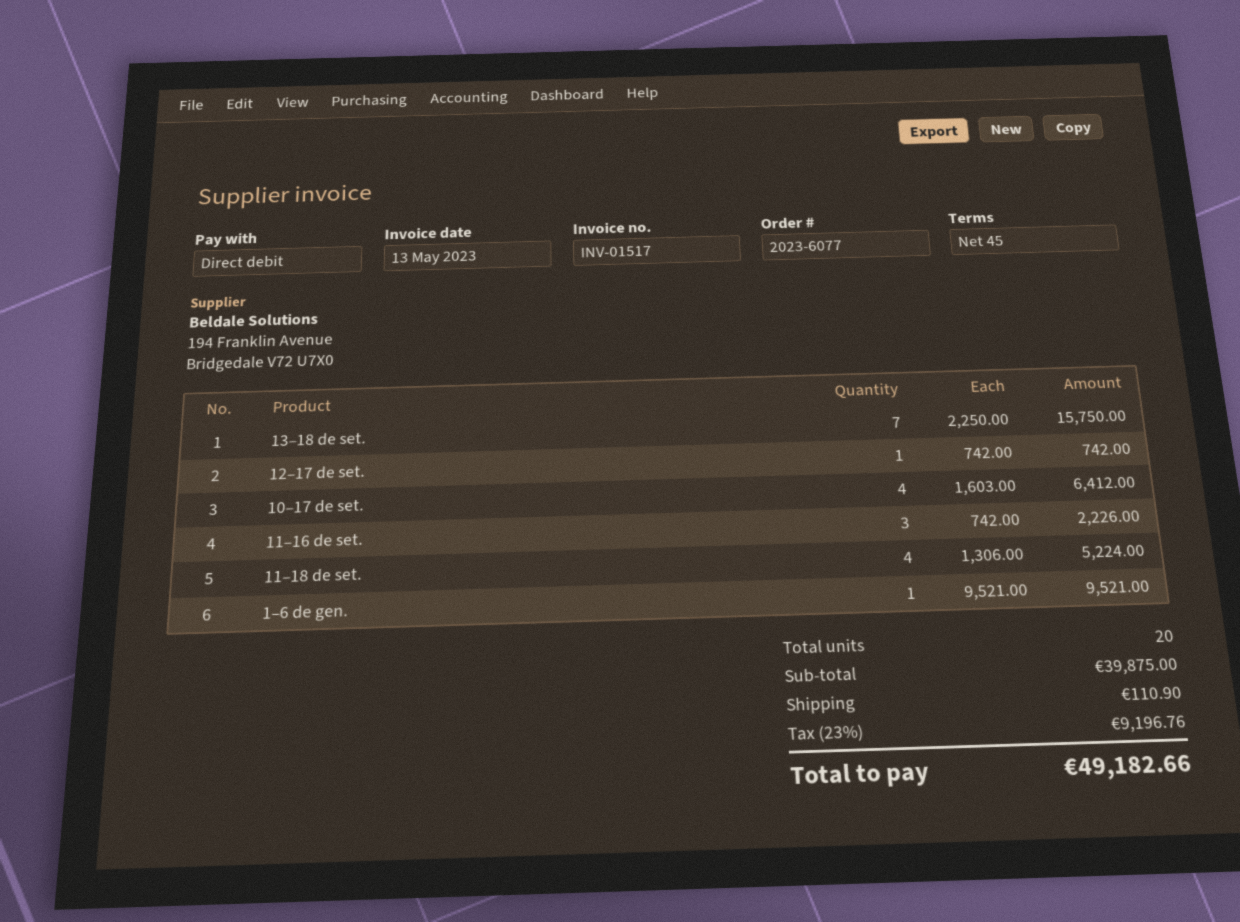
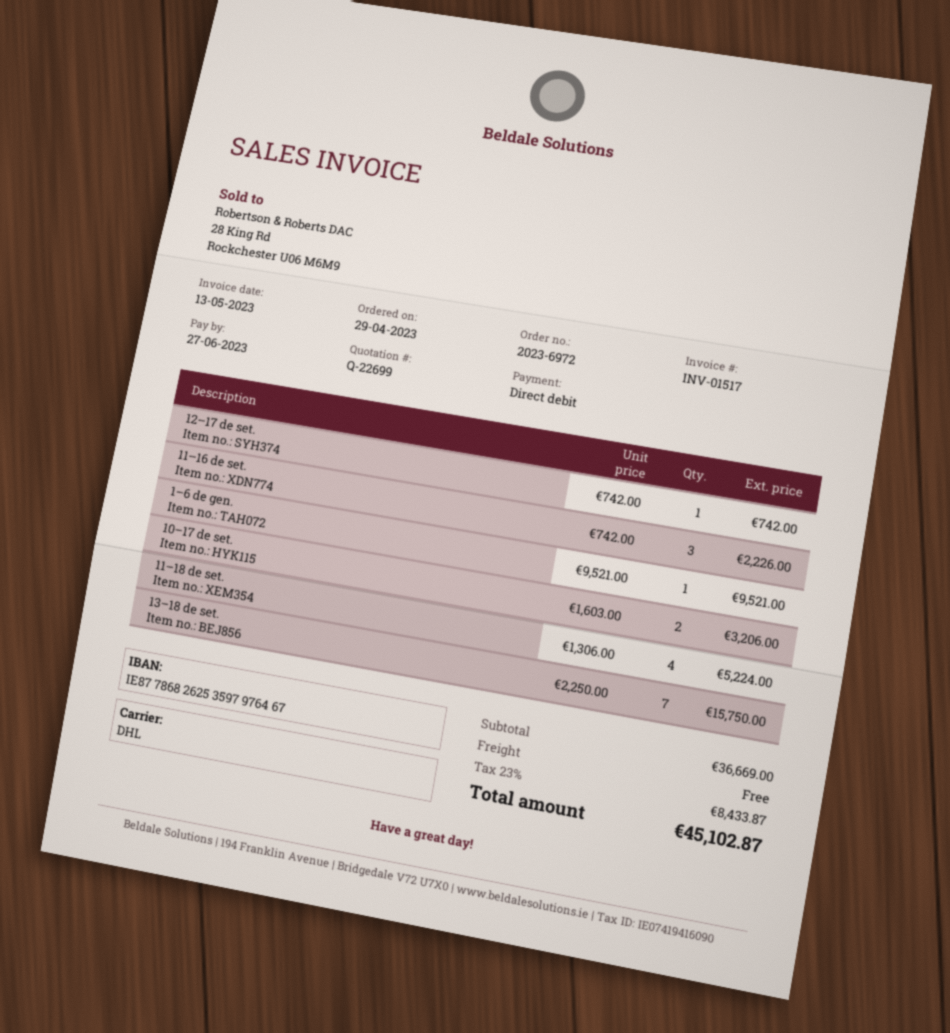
order number: 2023-6077 -> 2023-6972
10–17 de set.: 4 x 1603.00 = 6412.00 -> 2 x 1603.00 = 3206.00
subtotal: 39875.00 -> 36669.00
shipping: 110.90 -> 0.00
tax: 23% = 9196.76 -> 23% = 8433.87
total: 49182.66 -> 45102.87

